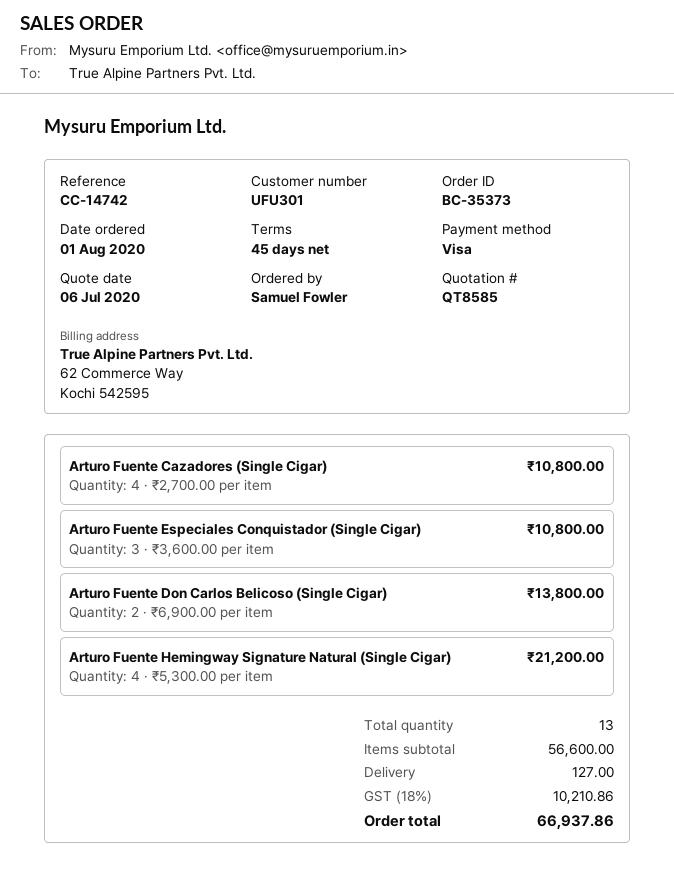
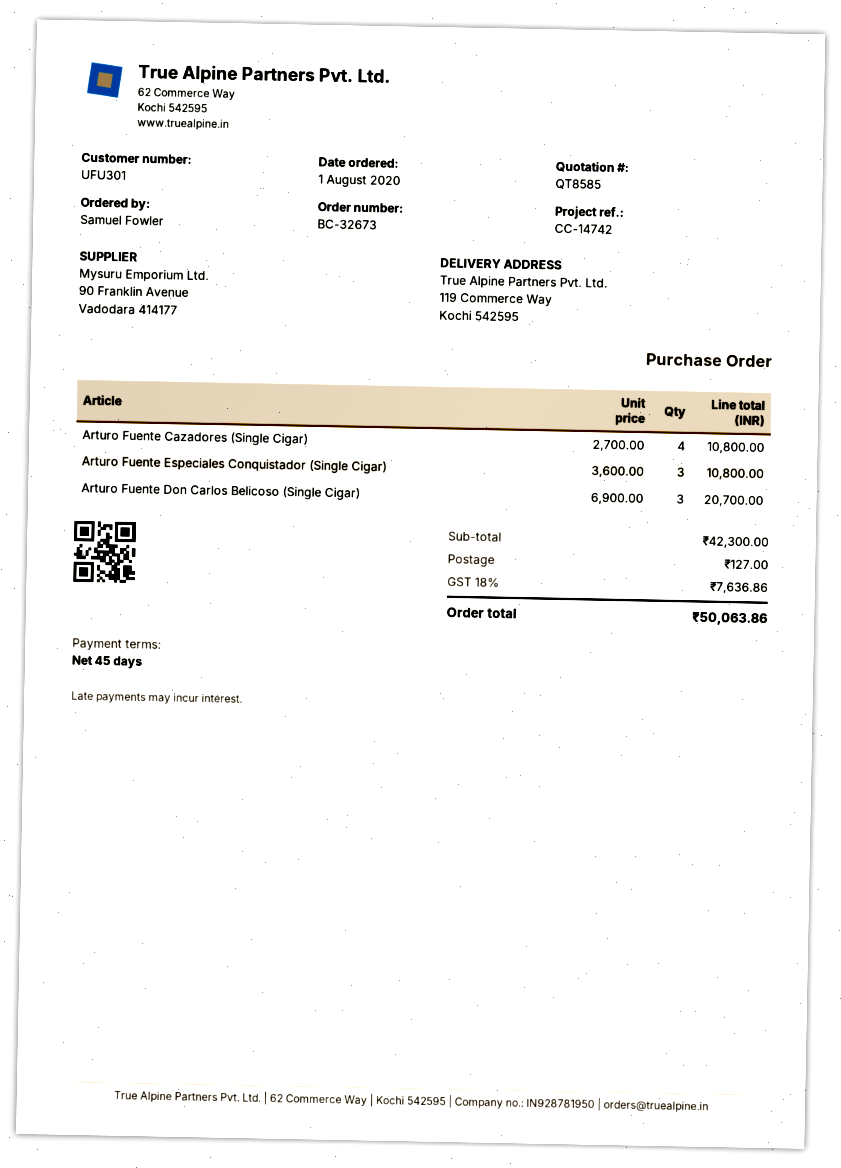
order number: BC-35373 -> BC-32673
Arturo Fuente Don Carlos Belicoso (Single Cigar): 2 x 6900.00 = 13800.00 -> 3 x 6900.00 = 20700.00
Arturo Fuente Hemingway Signature Natural (Single Cigar): 4 x 5300.00 = 21200.00 -> none
subtotal: 56600.00 -> 42300.00
tax: 18% = 10210.86 -> 18% = 7636.86
total: 66937.86 -> 50063.86

